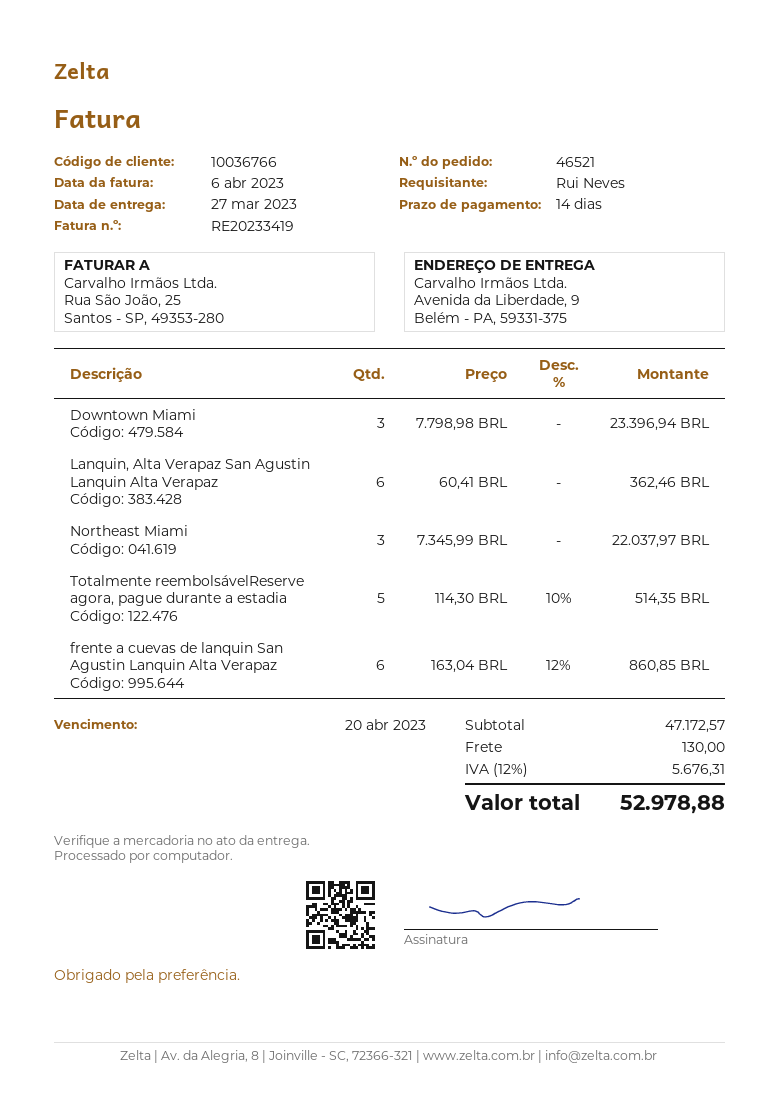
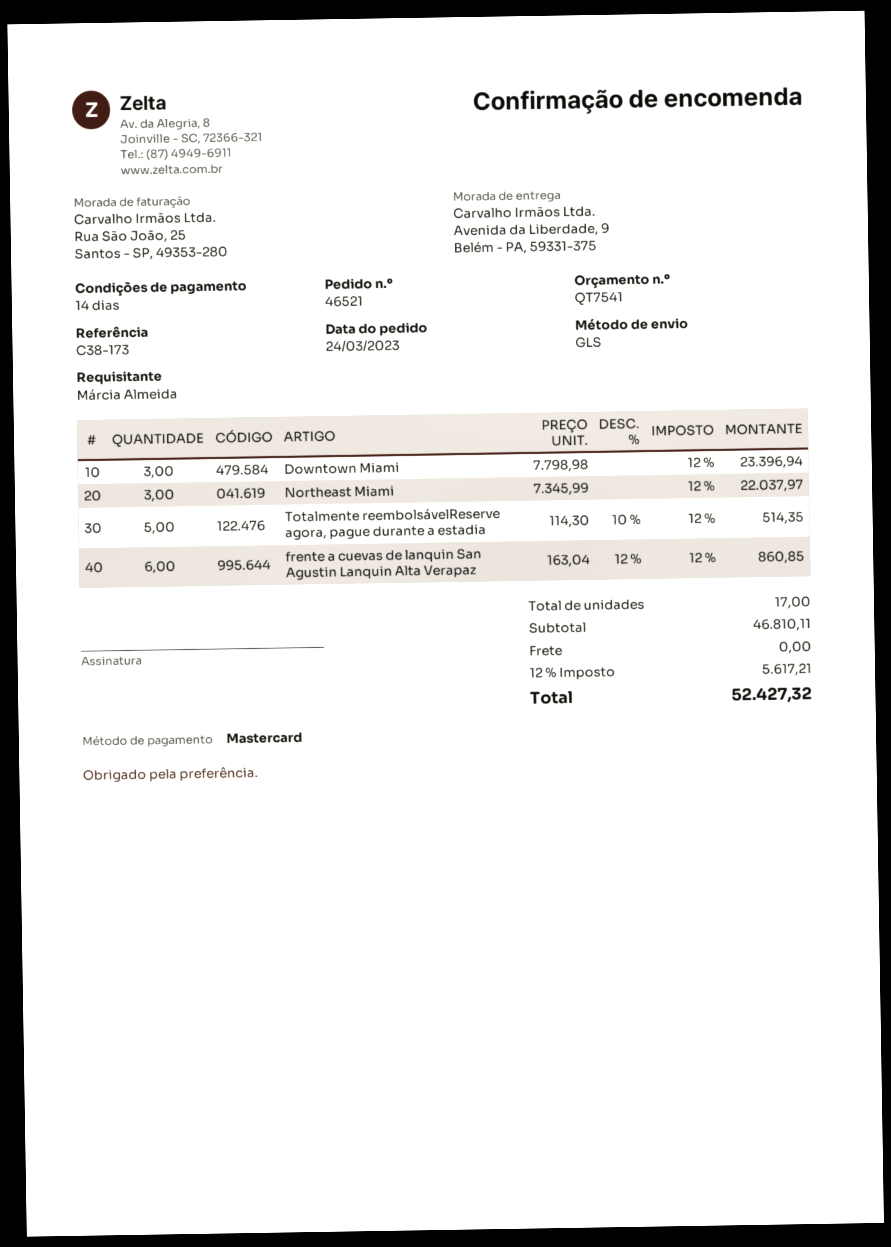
ordered by: Rui Neves -> Márcia Almeida
Lanquin, Alta Verapaz San Agustin Lanquin Alta Verapaz: 6 x 60.41 = 362.46 -> none
subtotal: 47172.57 -> 46810.11
shipping: 130.00 -> 0.00
tax: 12% = 5676.31 -> 12% = 5617.21
total: 52978.88 -> 52427.32

